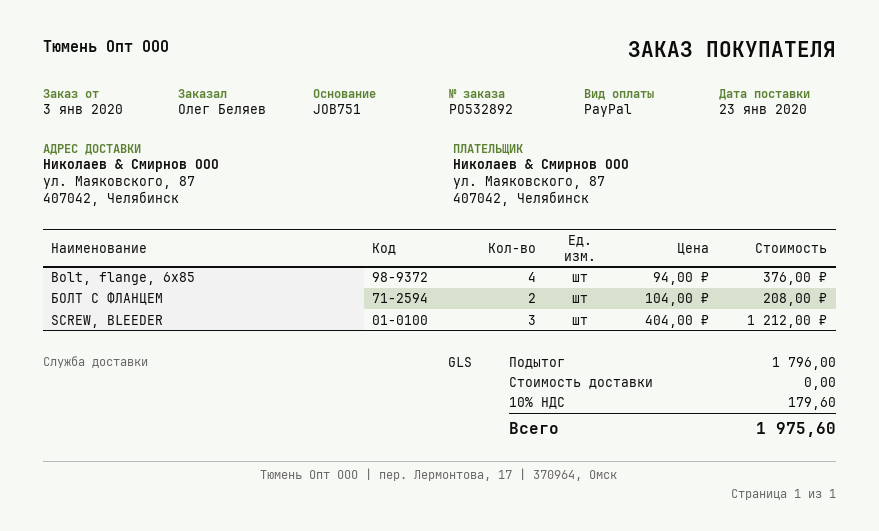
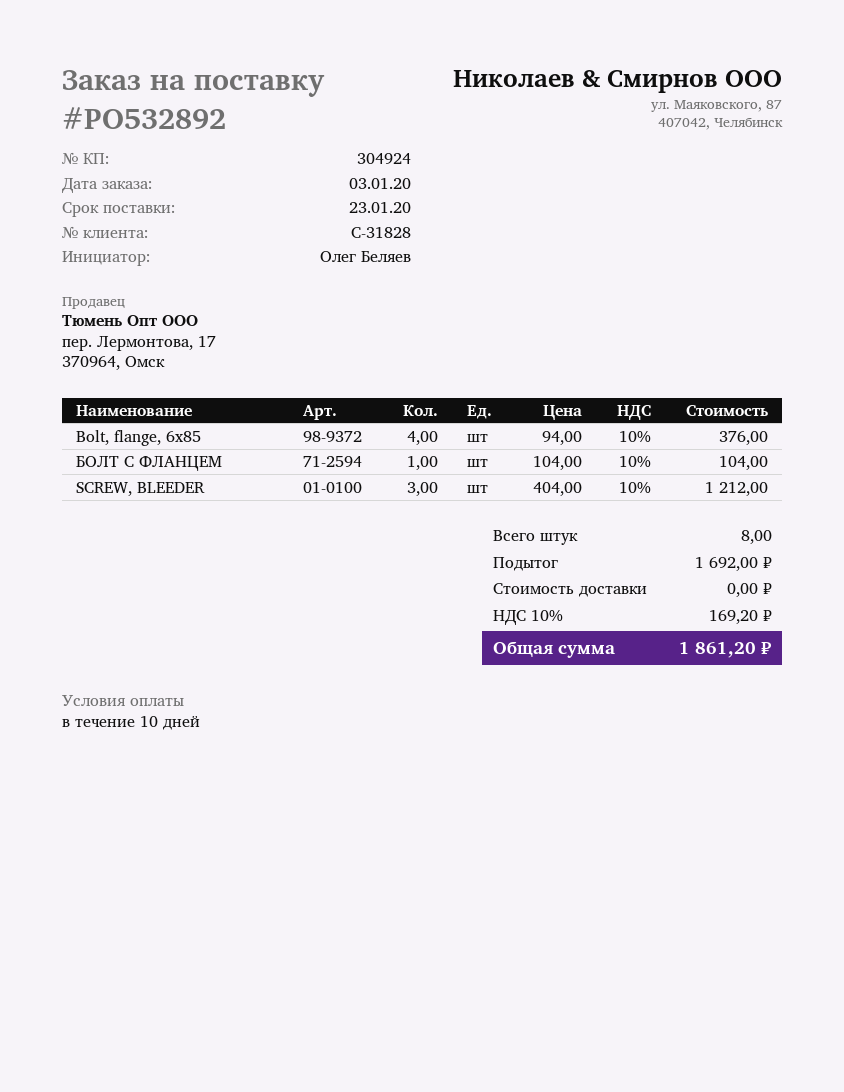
БОЛТ С ФЛАНЦЕМ: 2 x 104.00 = 208.00 -> 1 x 104.00 = 104.00
subtotal: 1796.00 -> 1692.00
tax: 10% = 179.60 -> 10% = 169.20
total: 1975.60 -> 1861.20

